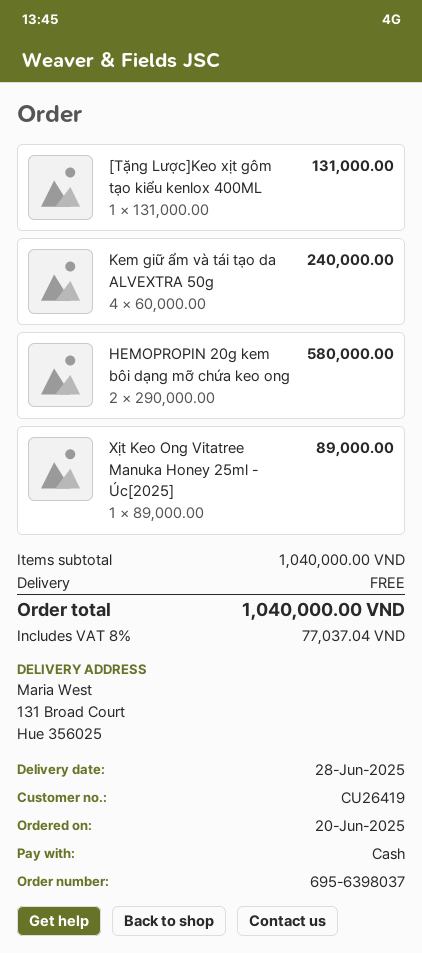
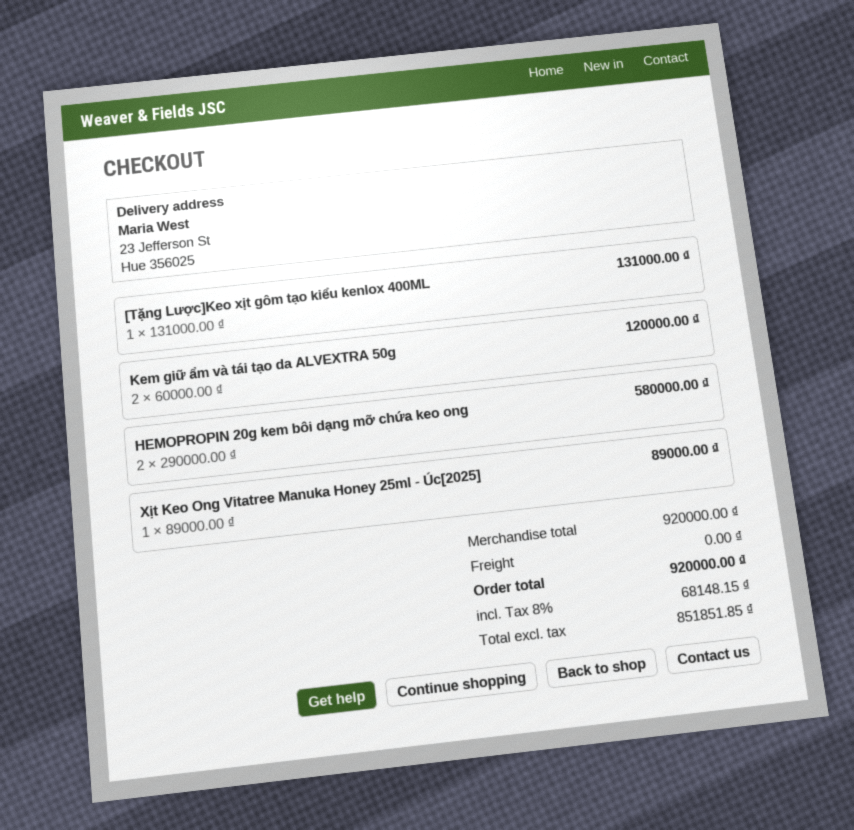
ship to: 131 Broad Court, Hue 356025 -> 23 Jefferson St, Hue 356025
Kem giữ ẩm và tái tạo da ALVEXTRA 50g: 4 x 60000.00 = 240000.00 -> 2 x 60000.00 = 120000.00
subtotal: 1040000.00 -> 920000.00
tax: 8% = 77037.04 -> 8% = 68148.15
total: 1040000.00 -> 920000.00

